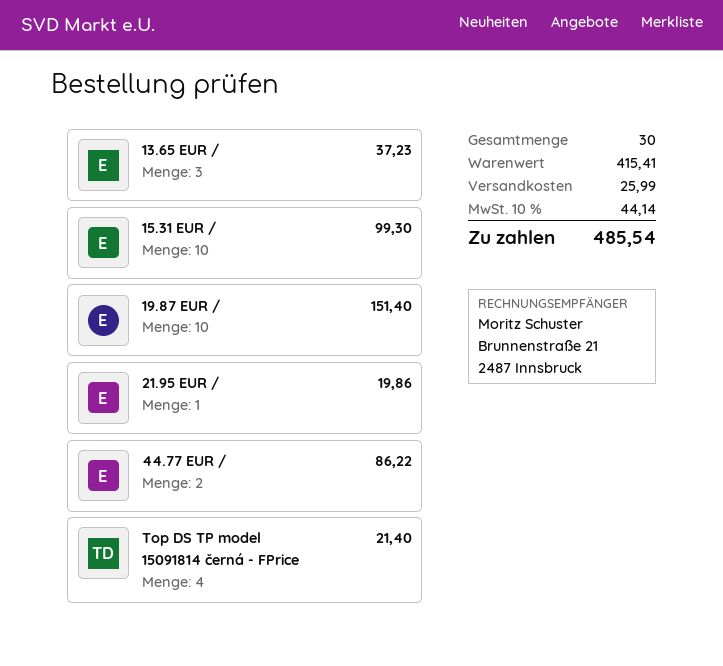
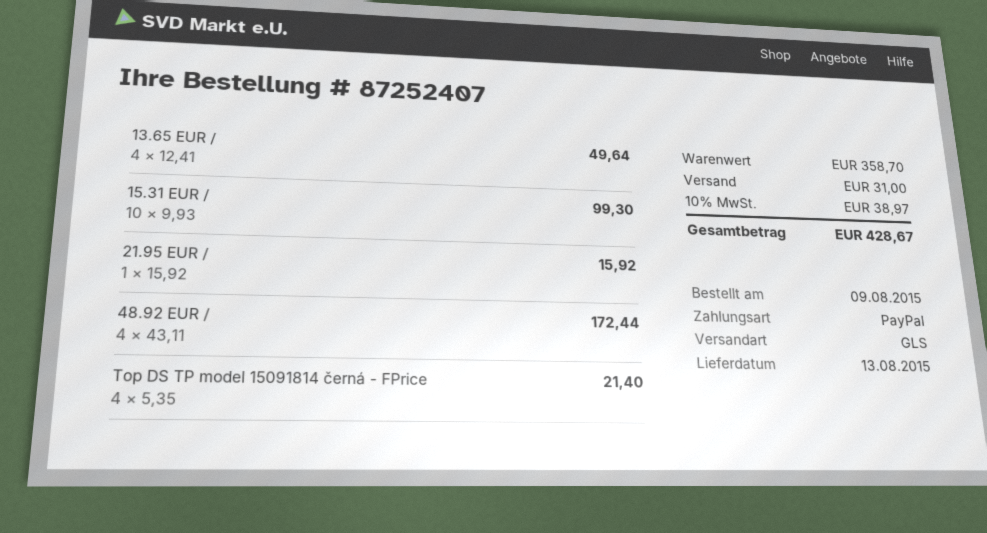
13.65 EUR /: 3 for 37.23 -> 4 for 49.64
19.87 EUR /: 10 for 151.40 -> none
21.95 EUR /: 1 for 19.86 -> 1 for 15.92
44.77 EUR /: 2 for 86.22 -> none
48.92 EUR /: none -> 4 for 172.44
subtotal: 415.41 -> 358.70
shipping: 25.99 -> 31.00
tax: 10% = 44.14 -> 10% = 38.97
total: 485.54 -> 428.67

